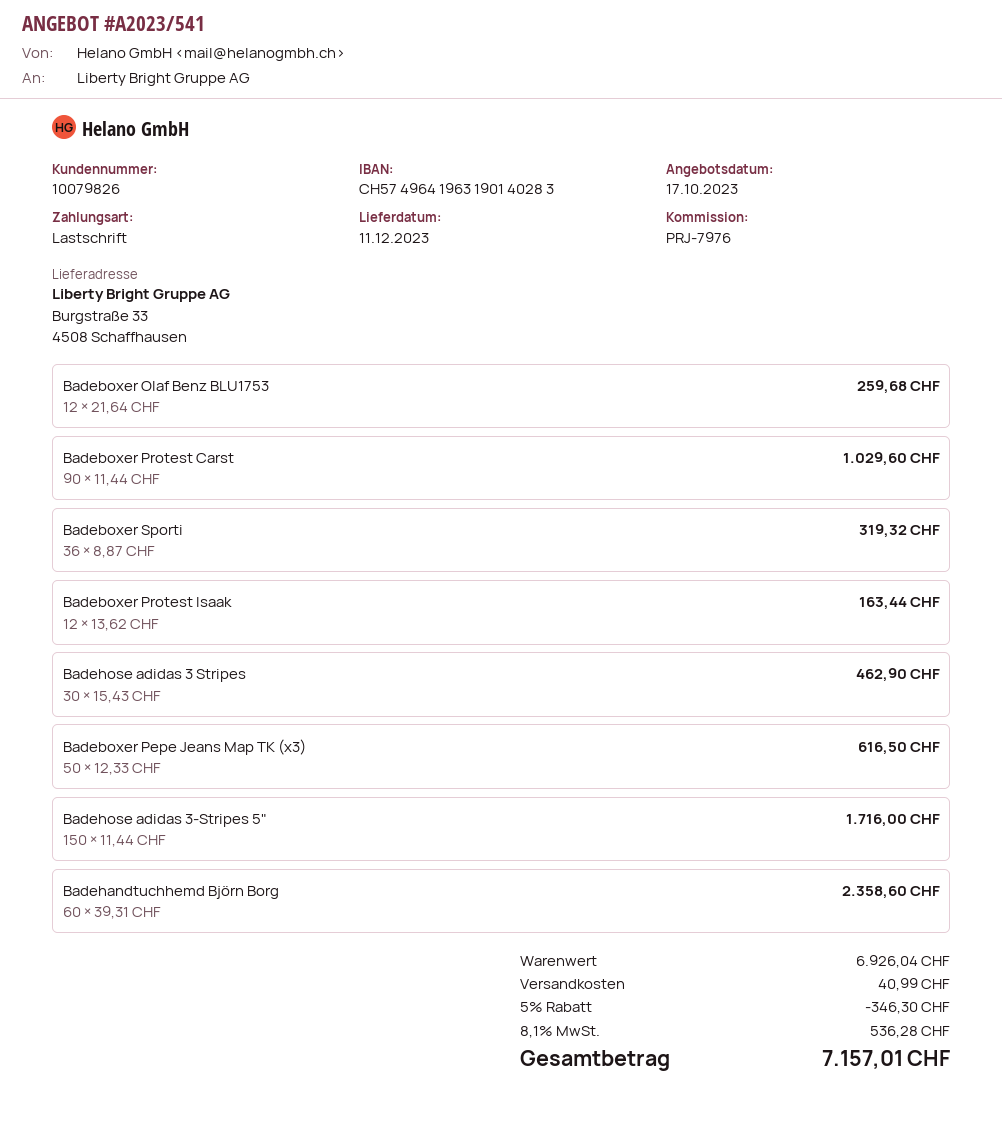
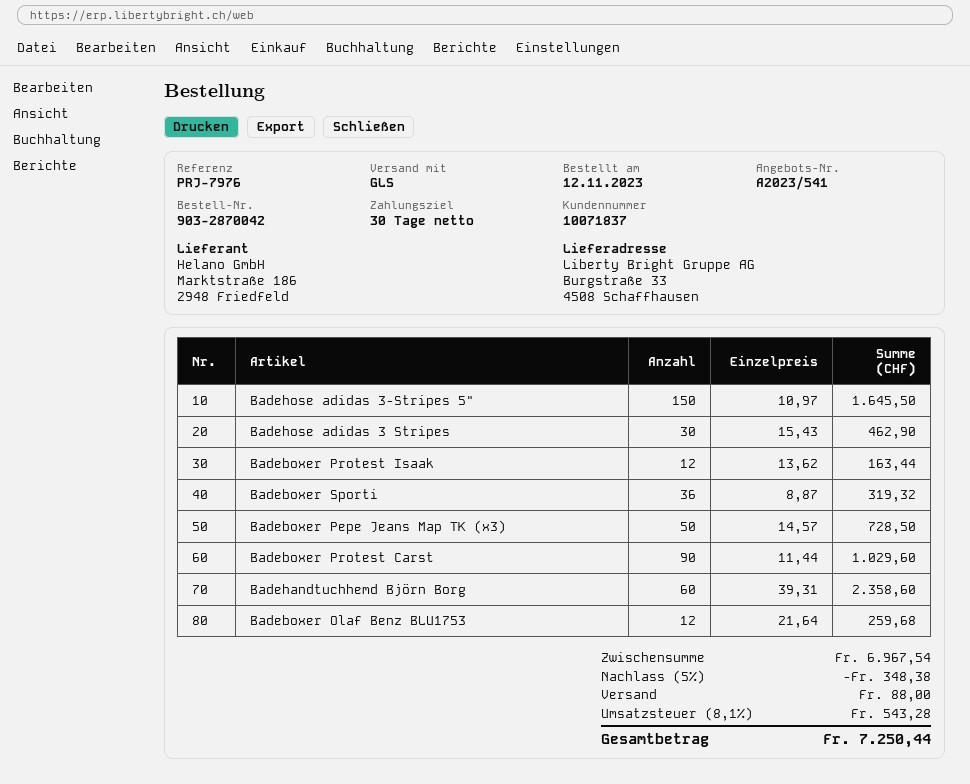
customer number: 10079826 -> 10071837
Badeboxer Pepe Jeans Map TK (x3): 50 x 12.33 = 616.50 -> 50 x 14.57 = 728.50
Badehose adidas 3-Stripes 5": 150 x 11.44 = 1716.00 -> 150 x 10.97 = 1645.50
subtotal: 6926.04 -> 6967.54
discount: 5% = 346.30 -> 5% = 348.38
shipping: 40.99 -> 88.00
tax: 8.1% = 536.28 -> 8.1% = 543.28
total: 7157.01 -> 7250.44

